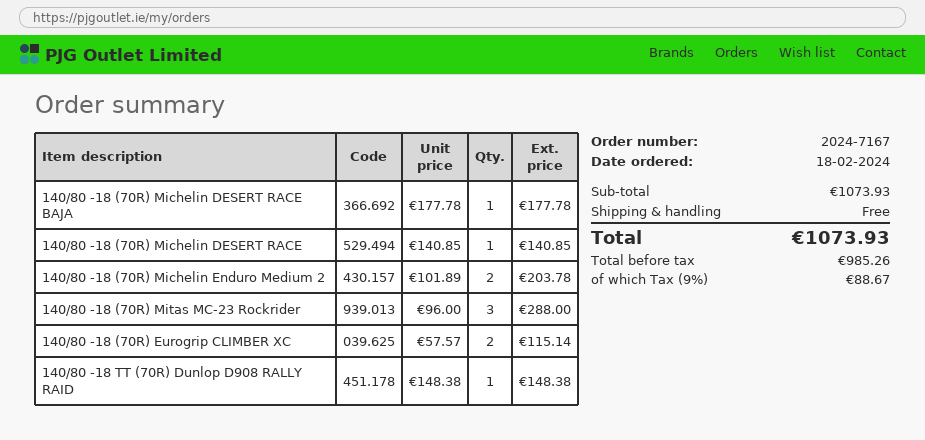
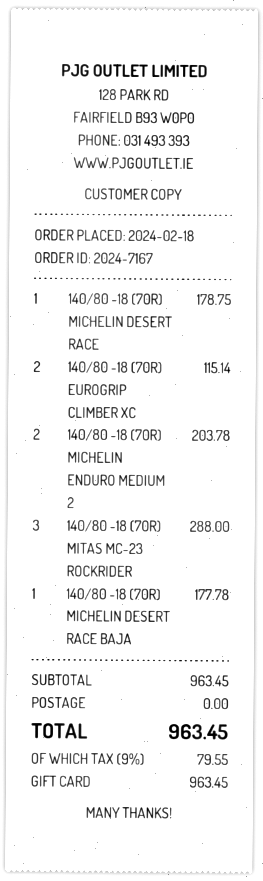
140/80 -18 (70R) Michelin DESERT RACE: 1 for 140.85 -> 1 for 178.75
140/80 -18 TT (70R) Dunlop D908 RALLY RAID: 1 for 148.38 -> none
subtotal: 1073.93 -> 963.45
tax: 9% = 88.67 -> 9% = 79.55
total: 1073.93 -> 963.45

